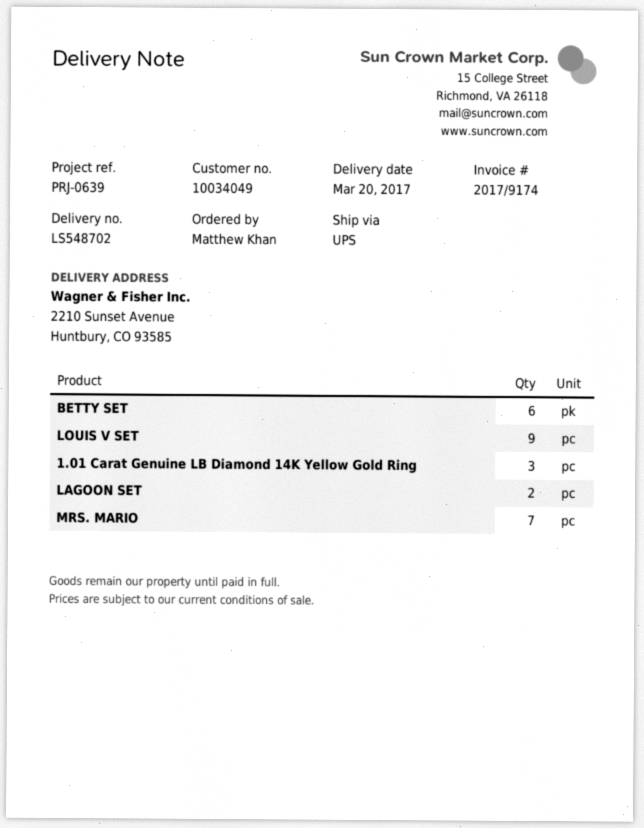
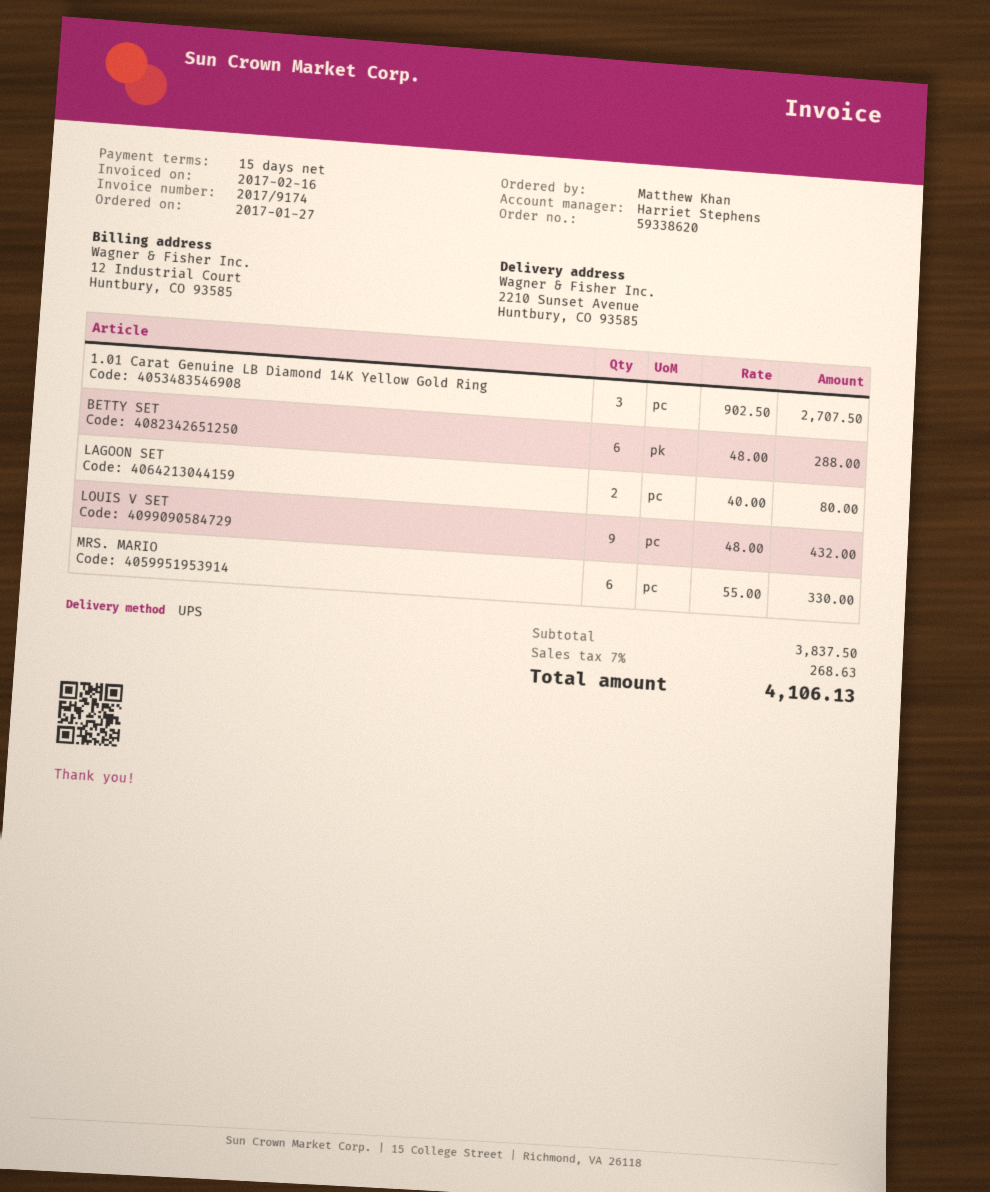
MRS. MARIO: 7 -> 6

